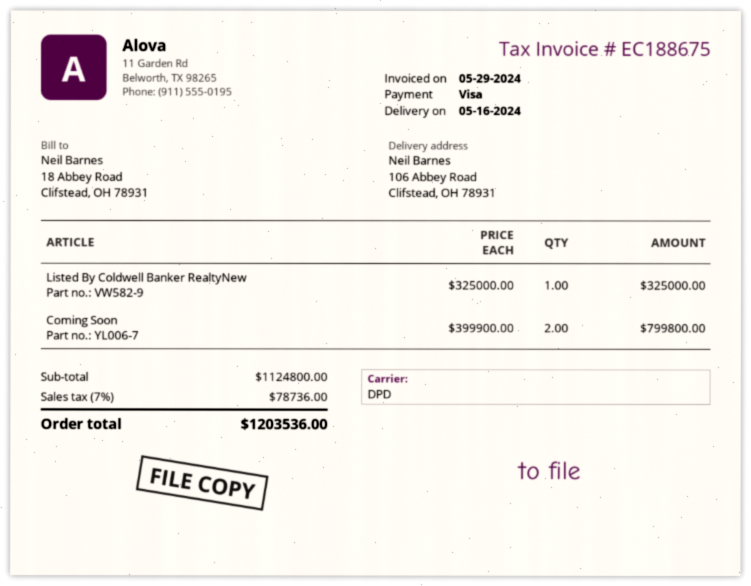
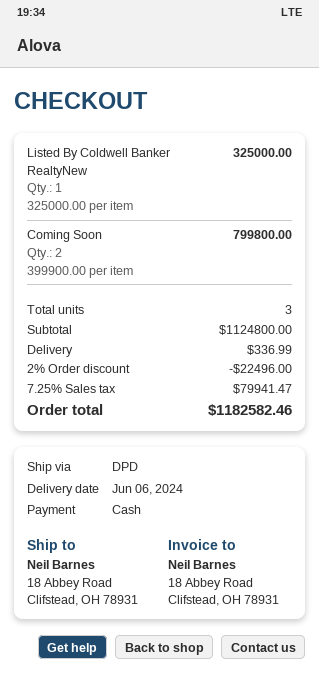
delivery date: 2024-05-16 -> 2024-06-06
payment method: Visa -> cash
ship to: 106 Abbey Road, Clifstead, OH 78931 -> 18 Abbey Road, Clifstead, OH 78931
discount: none -> 2% = 22496.00
shipping: none -> 336.99
tax: 7% = 78736.00 -> 7.25% = 79941.47
total: 1203536.00 -> 1182582.46

